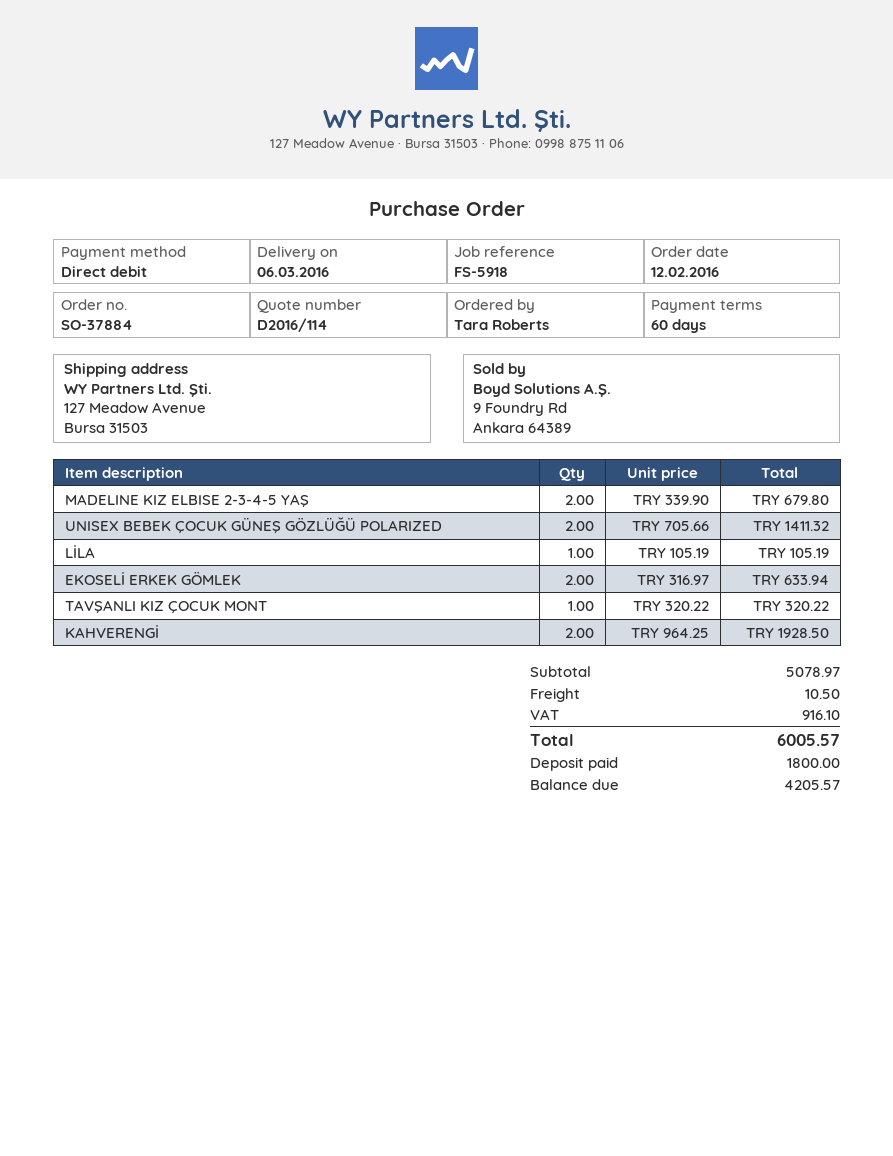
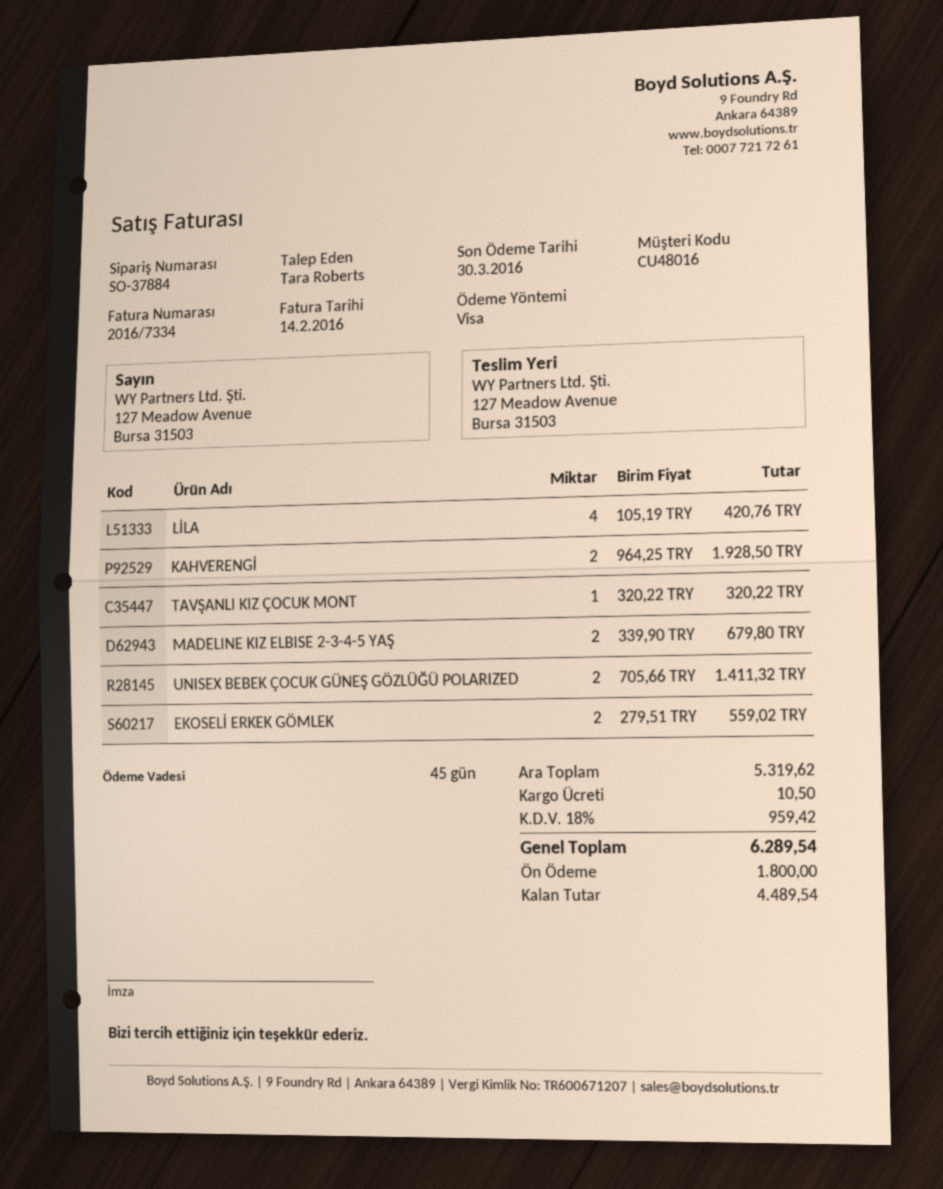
payment terms: 60 days -> 45 days
payment method: direct debit -> Visa
LİLA: 1 x 105.19 = 105.19 -> 4 x 105.19 = 420.76
EKOSELİ ERKEK GÖMLEK: 2 x 316.97 = 633.94 -> 2 x 279.51 = 559.02
subtotal: 5078.97 -> 5319.62
tax: 916.10 -> 959.42
total: 6005.57 -> 6289.54
balance: 4205.57 -> 4489.54

